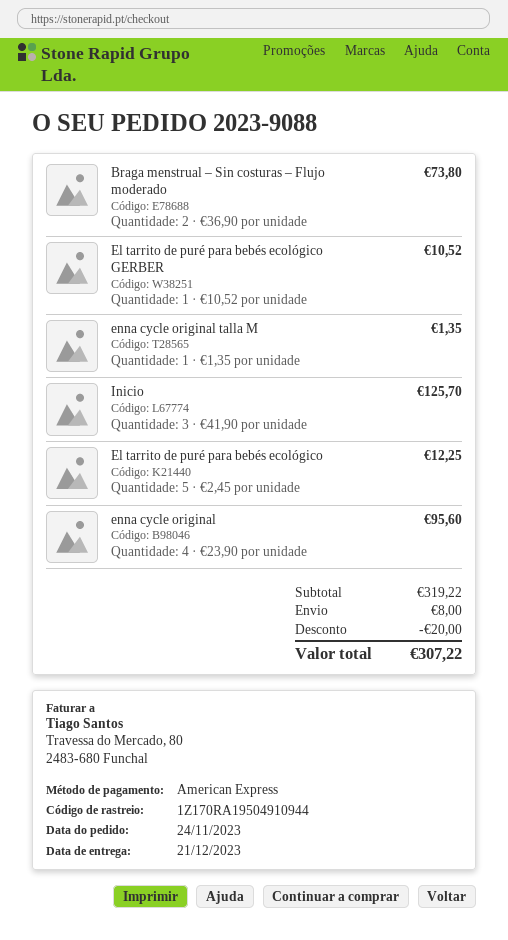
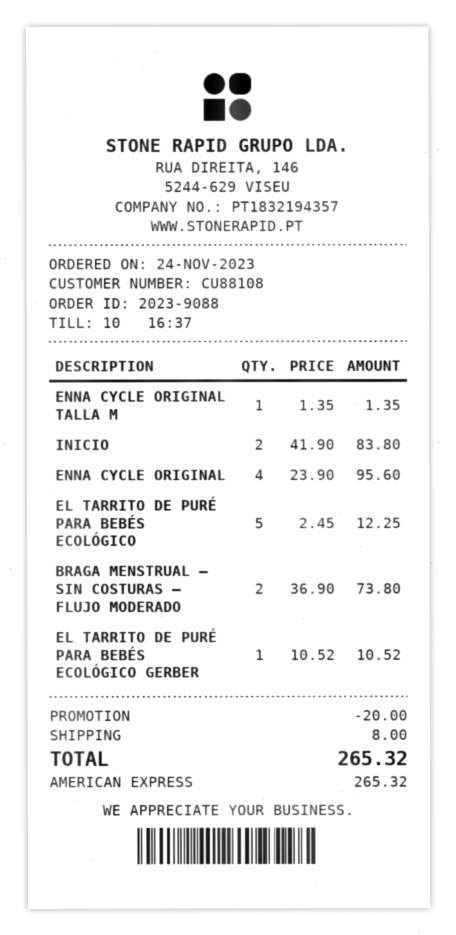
Inicio: 3 x 41.90 = 125.70 -> 2 x 41.90 = 83.80
total: 307.22 -> 265.32

